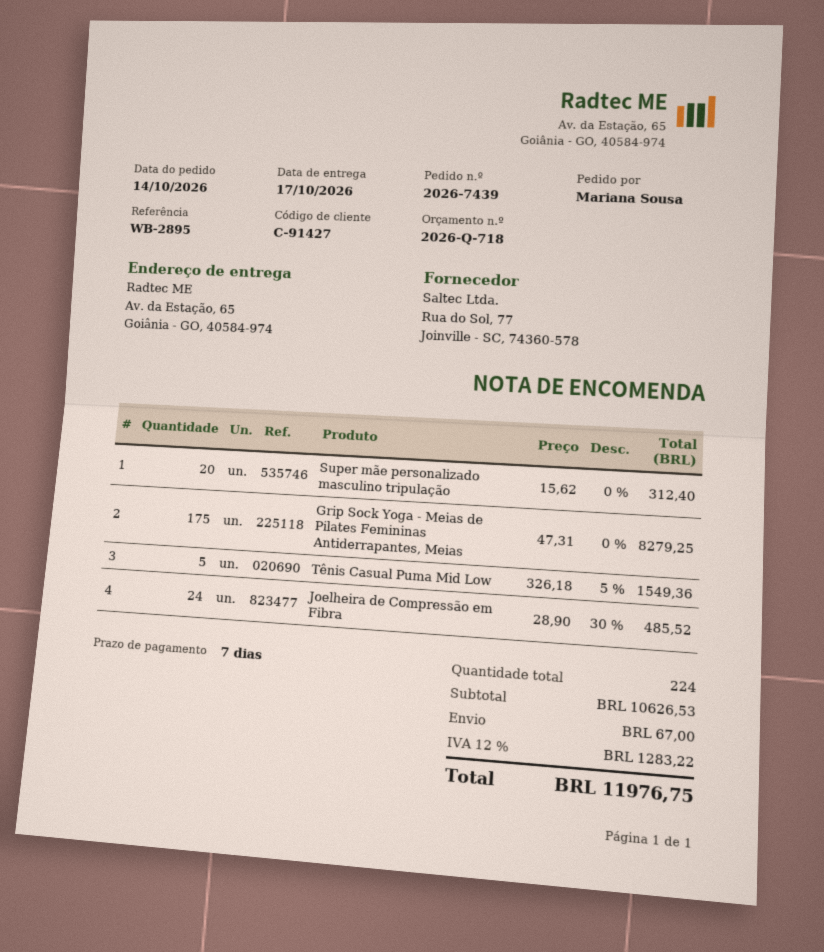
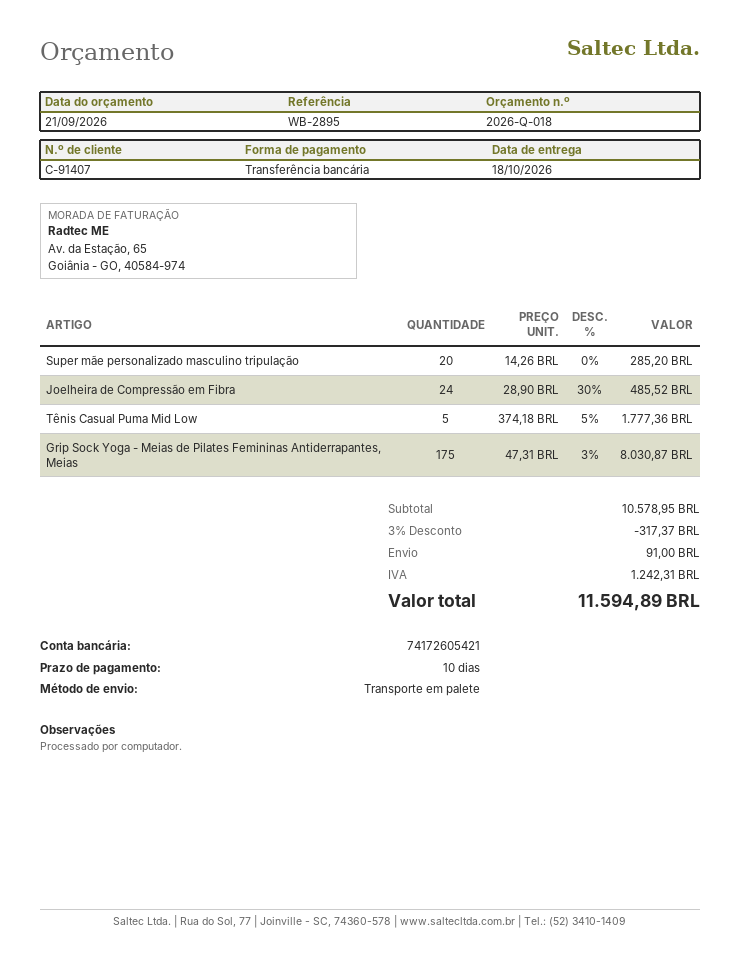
quote number: 2026-Q-718 -> 2026-Q-018
delivery date: 2026-10-17 -> 2026-10-18
payment terms: 7 days -> 10 days
customer number: C-91427 -> C-91407
Super mãe personalizado masculino tripulação: 20 x 15.62 = 312.40 -> 20 x 14.26 = 285.20
Grip Sock Yoga - Meias de Pilates Femininas Antiderrapantes, Meias: 175 x 47.31 = 8279.25 -> 175 x 47.31 - 3% = 8030.87
Tênis Casual Puma Mid Low: 5 x 326.18 - 5% = 1549.36 -> 5 x 374.18 - 5% = 1777.36
subtotal: 10626.53 -> 10578.95
discount: none -> 3% = 317.37
shipping: 67.00 -> 91.00
tax: 1283.22 -> 1242.31
total: 11976.75 -> 11594.89

